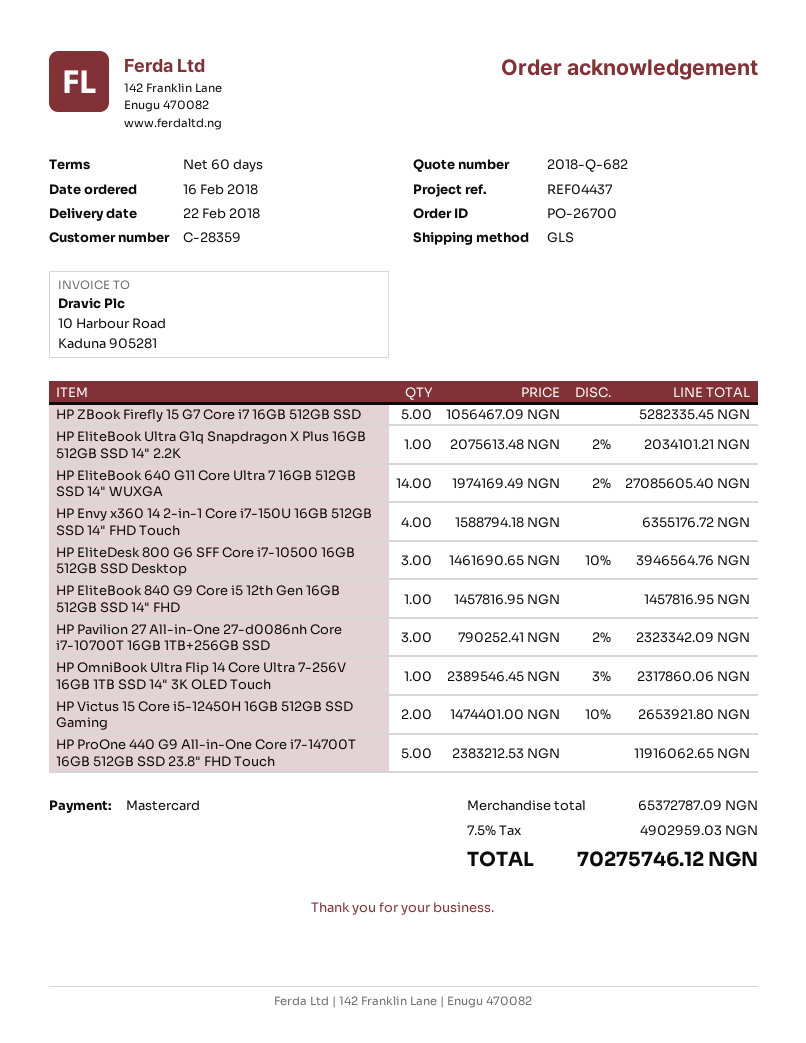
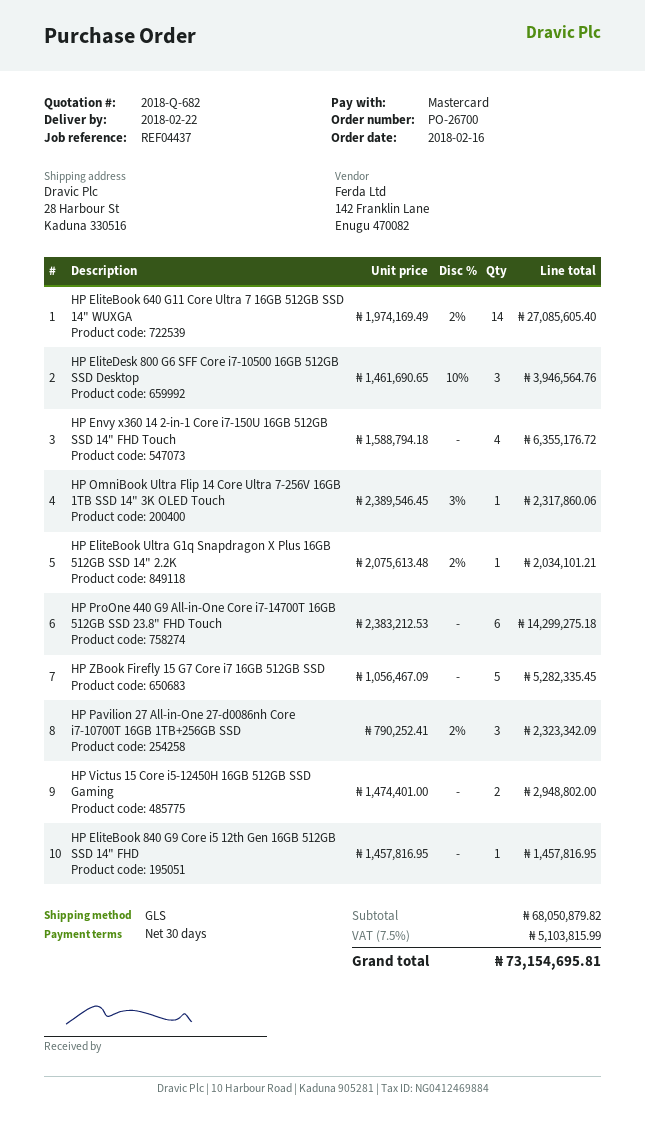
payment terms: 60 days -> 30 days
HP Victus 15 Core i5-12450H 16GB 512GB SSD Gaming: 2 x 1474401.00 - 10% = 2653921.80 -> 2 x 1474401.00 = 2948802.00
HP ProOne 440 G9 All-in-One Core i7-14700T 16GB 512GB SSD 23.8" FHD Touch: 5 x 2383212.53 = 11916062.65 -> 6 x 2383212.53 = 14299275.18
subtotal: 65372787.09 -> 68050879.82
tax: 7.5% = 4902959.03 -> 7.5% = 5103815.99
total: 70275746.12 -> 73154695.81

